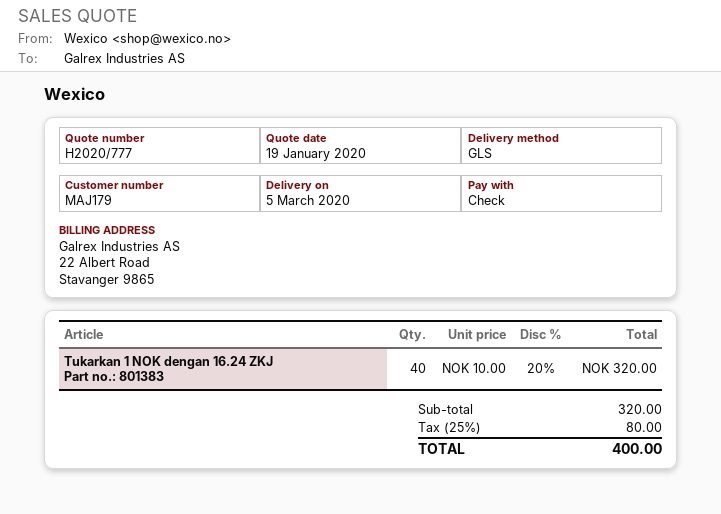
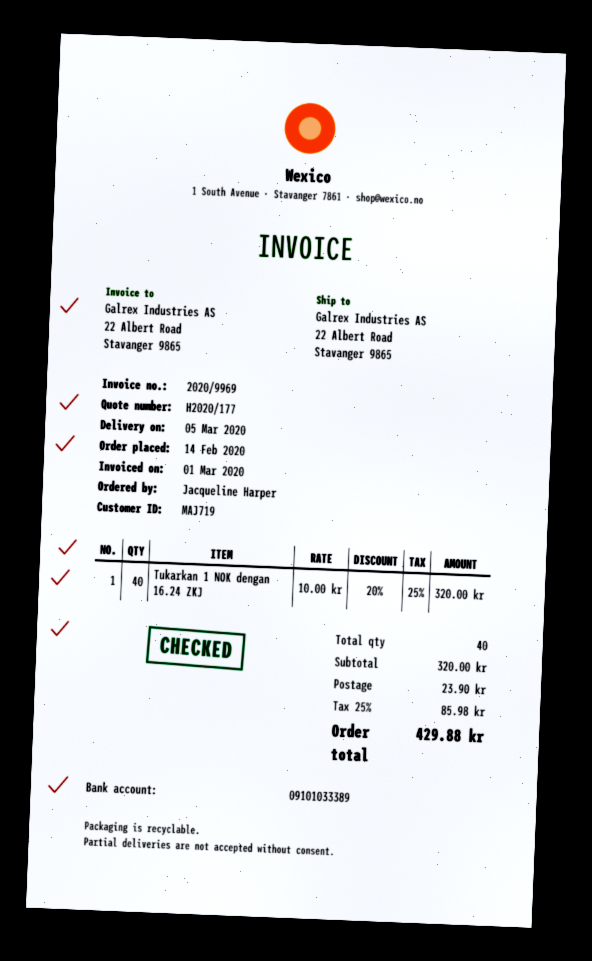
quote number: H2020/777 -> H2020/177
customer number: MAJ179 -> MAJ719
shipping: none -> 23.90
tax: 25% = 80.00 -> 25% = 85.98
total: 400.00 -> 429.88

